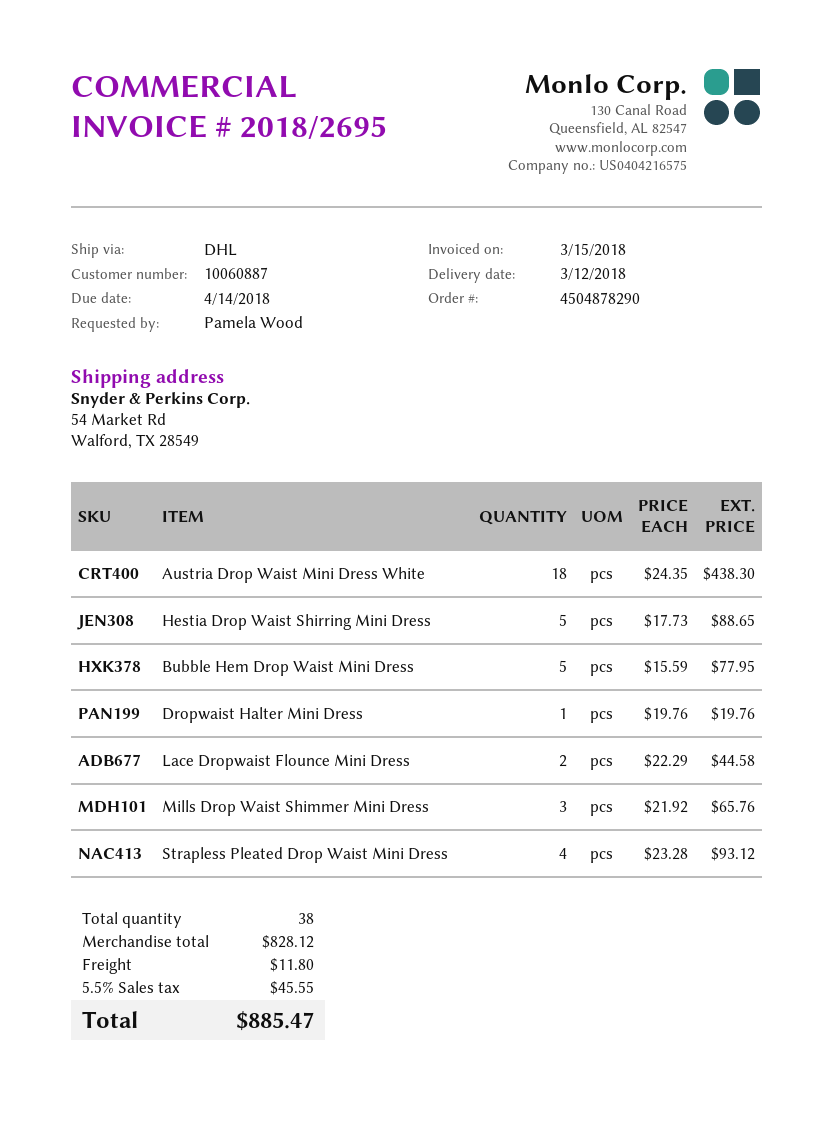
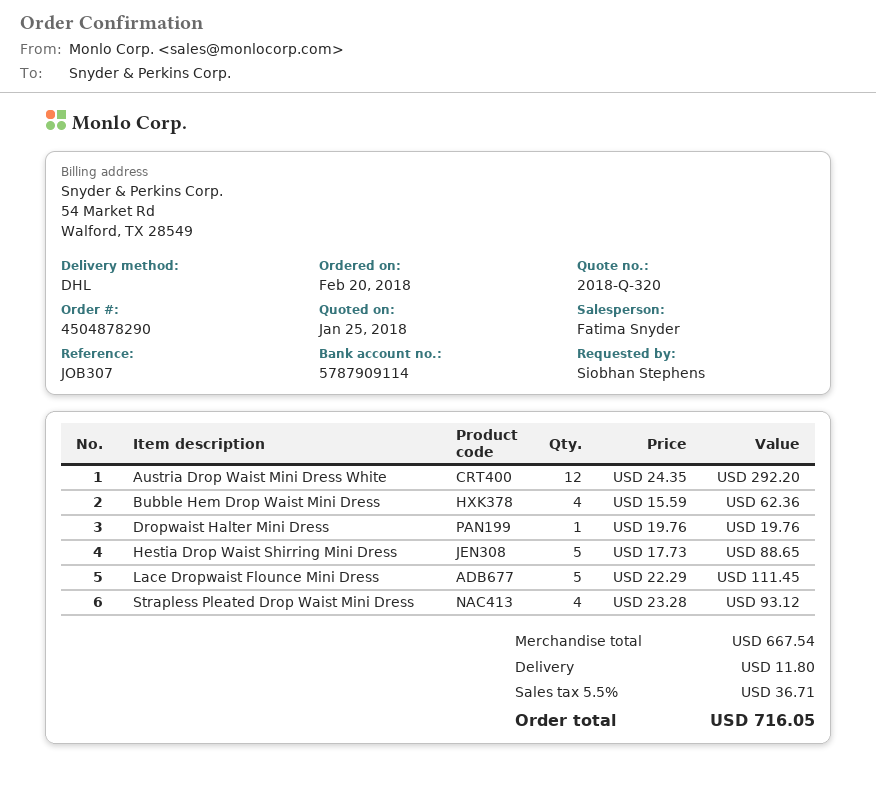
ordered by: Pamela Wood -> Siobhan Stephens
Austria Drop Waist Mini Dress White: 18 x 24.35 = 438.30 -> 12 x 24.35 = 292.20
Bubble Hem Drop Waist Mini Dress: 5 x 15.59 = 77.95 -> 4 x 15.59 = 62.36
Lace Dropwaist Flounce Mini Dress: 2 x 22.29 = 44.58 -> 5 x 22.29 = 111.45
Mills Drop Waist Shimmer Mini Dress: 3 x 21.92 = 65.76 -> none
subtotal: 828.12 -> 667.54
tax: 5.5% = 45.55 -> 5.5% = 36.71
total: 885.47 -> 716.05

